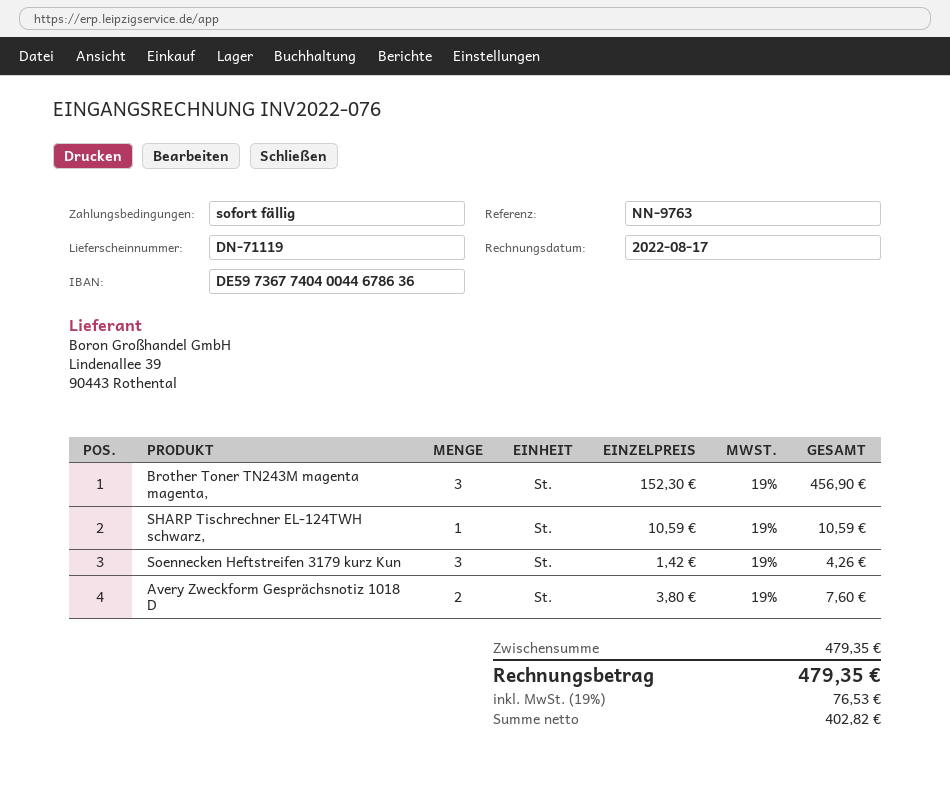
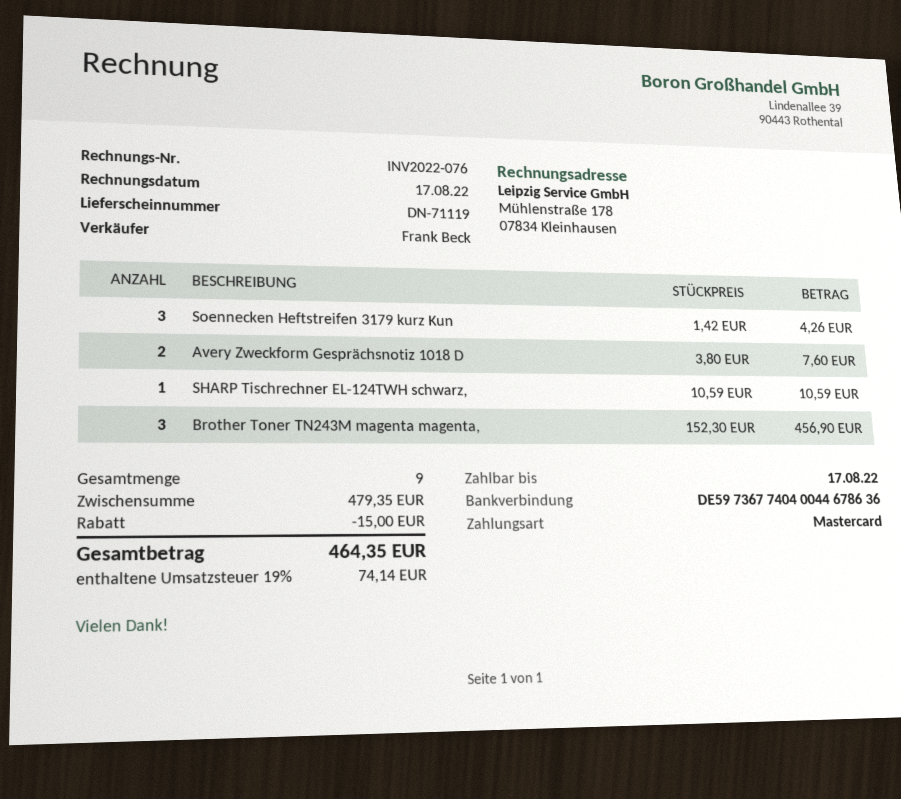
discount: none -> 15.00
tax: 19% = 76.53 -> 19% = 74.14
total: 479.35 -> 464.35

